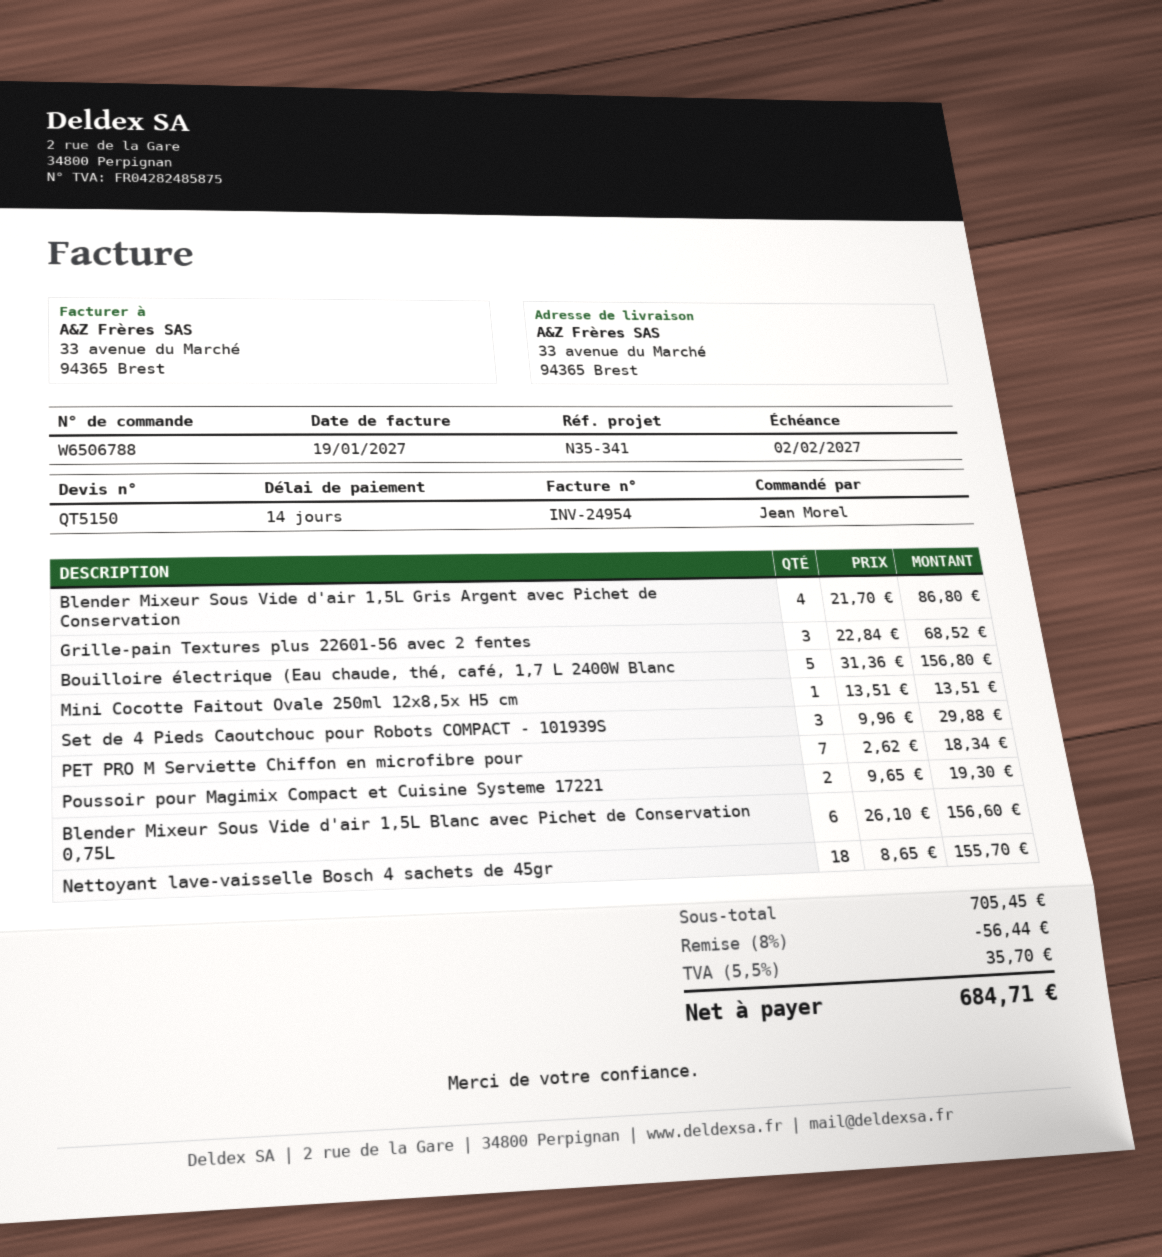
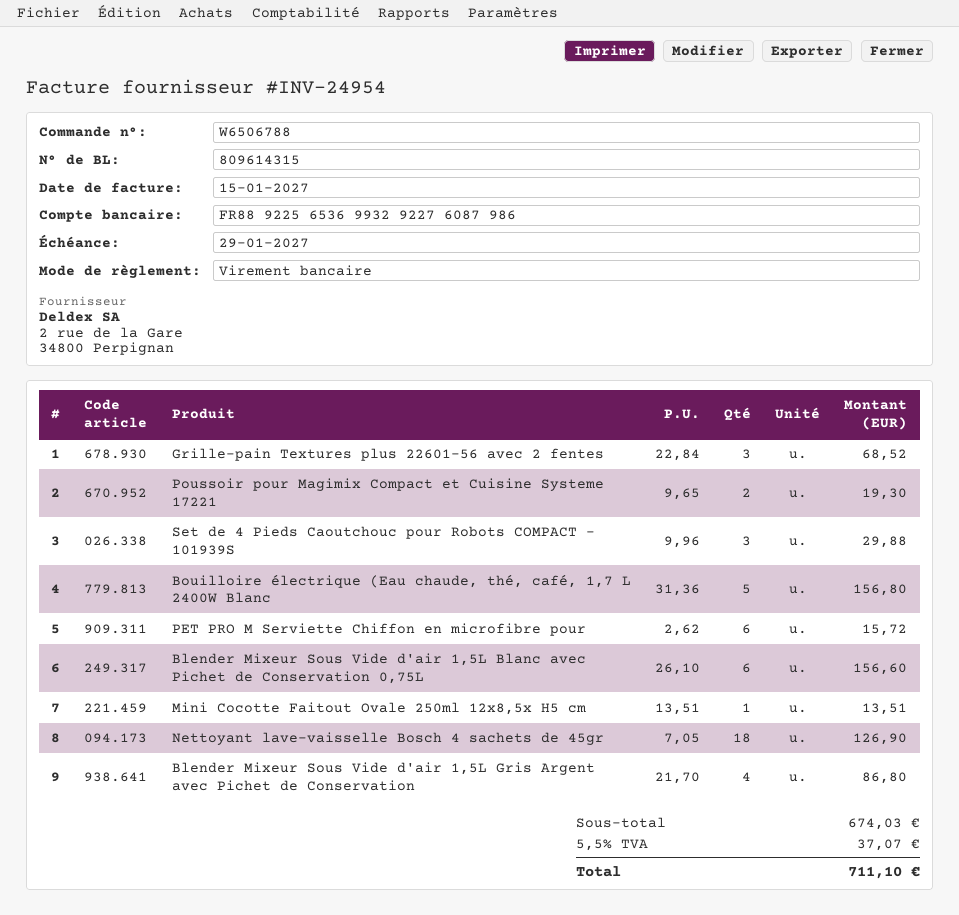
invoice date: 2027-01-19 -> 2027-01-15
due date: 2027-02-02 -> 2027-01-29
PET PRO M Serviette Chiffon en microfibre pour: 7 x 2.62 = 18.34 -> 6 x 2.62 = 15.72
Nettoyant lave-vaisselle Bosch 4 sachets de 45gr: 18 x 8.65 = 155.70 -> 18 x 7.05 = 126.90
subtotal: 705.45 -> 674.03
discount: 8% = 56.44 -> none
tax: 5.5% = 35.70 -> 5.5% = 37.07
total: 684.71 -> 711.10

